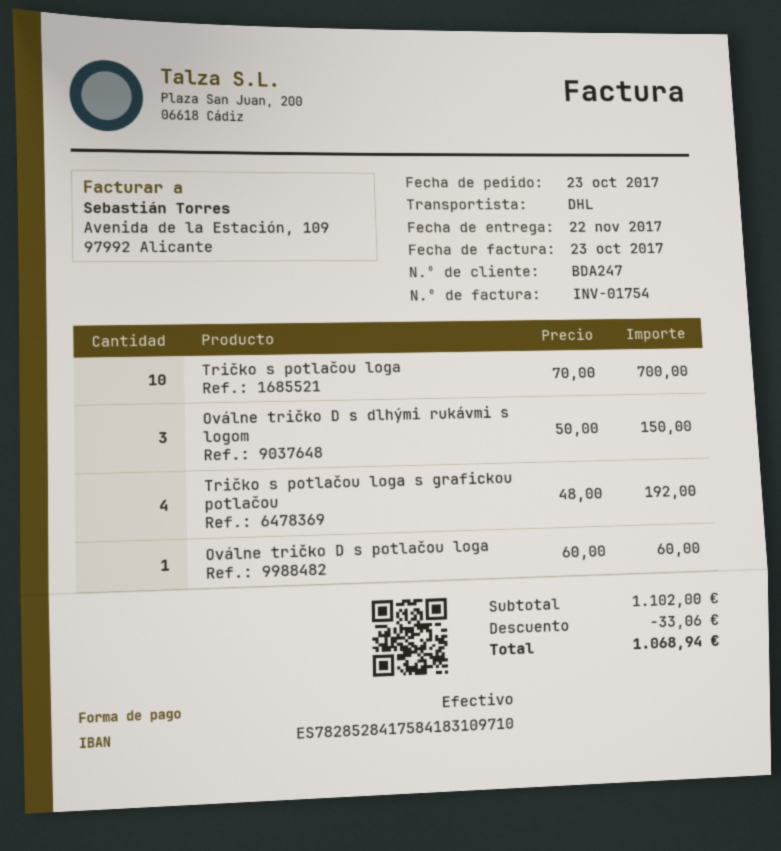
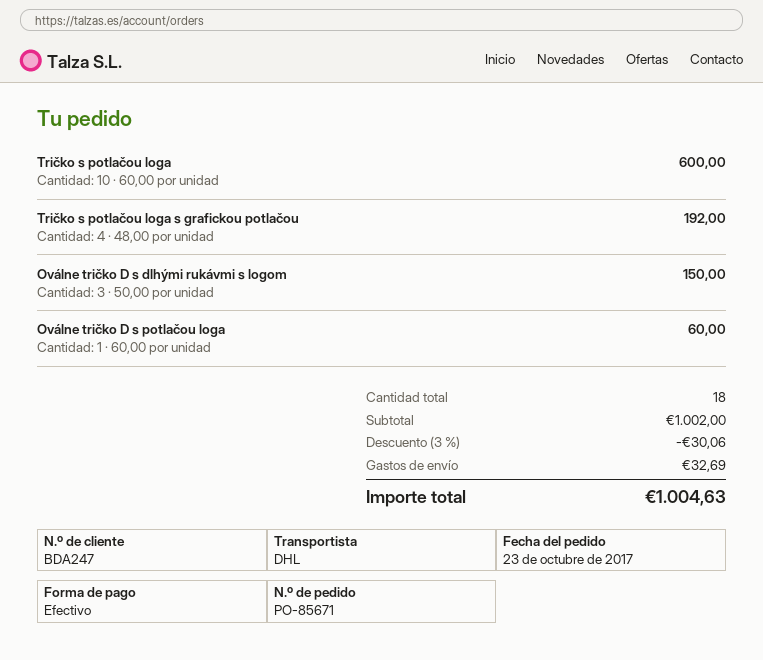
Tričko s potlačou loga: 10 x 70.00 = 700.00 -> 10 x 60.00 = 600.00
subtotal: 1102.00 -> 1002.00
discount: 33.06 -> 30.06
shipping: none -> 32.69
total: 1068.94 -> 1004.63

